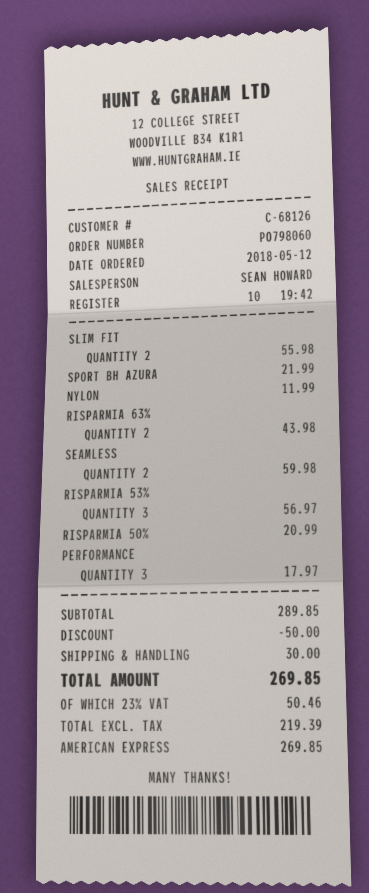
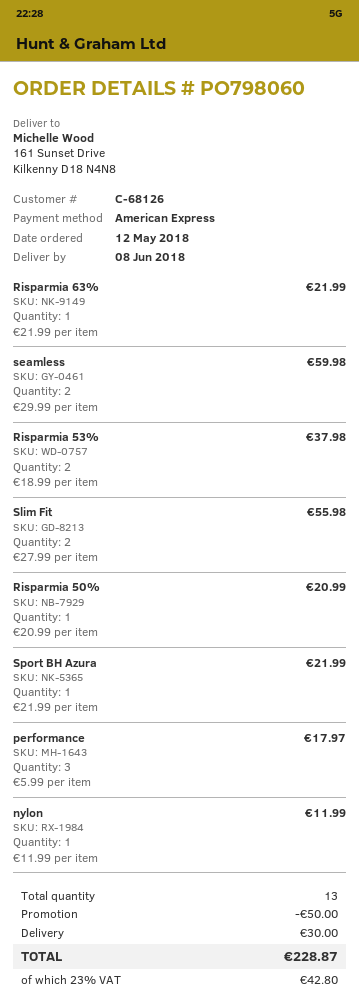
RISPARMIA 63%: 2 for 43.98 -> 1 for 21.99
RISPARMIA 53%: 3 for 56.97 -> 2 for 37.98
tax: 23% = 50.46 -> 23% = 42.80
total: 269.85 -> 228.87

